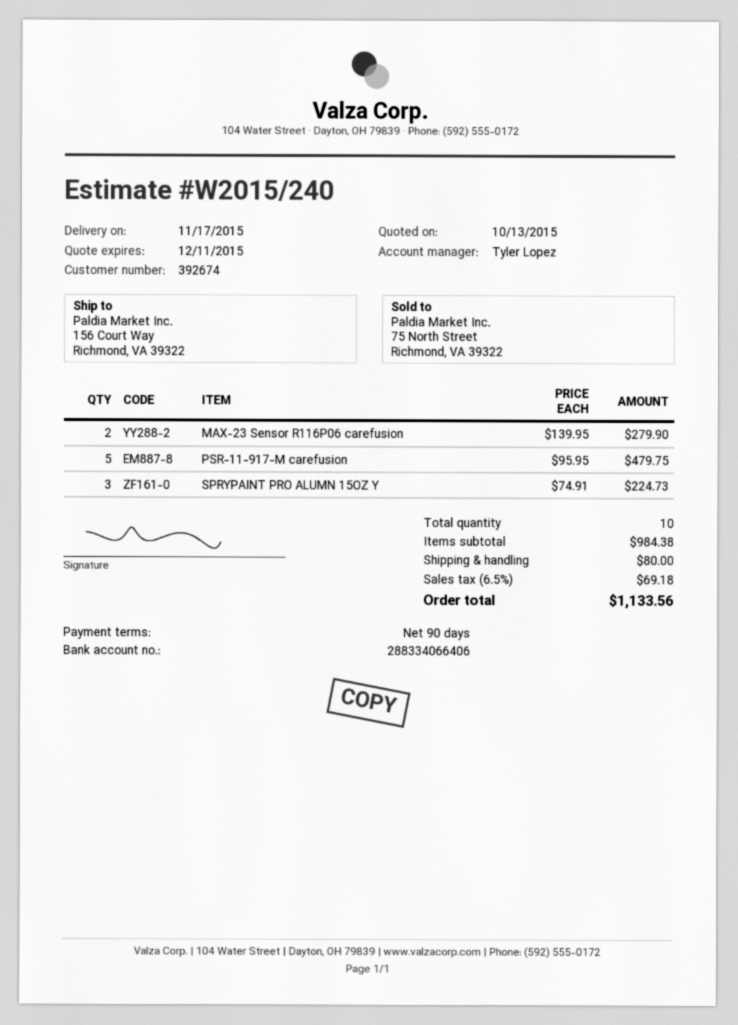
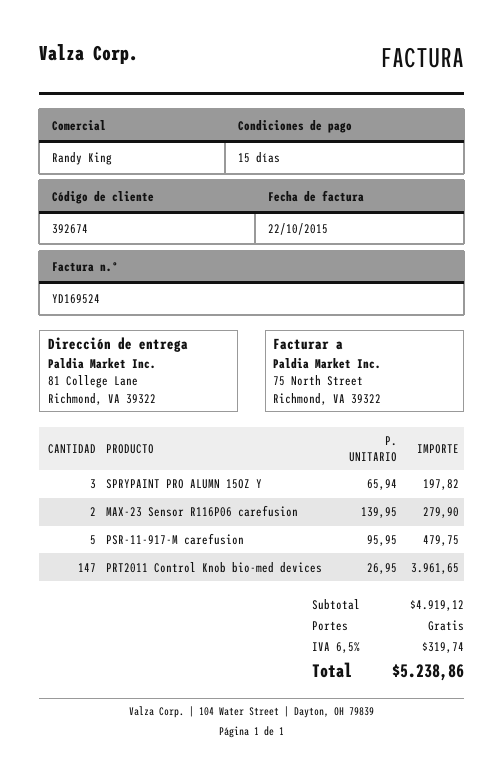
payment terms: 90 days -> 15 days
sales rep: Tyler Lopez -> Randy King
ship to: 156 Court Way, Richmond, VA 39322 -> 81 College Lane, Richmond, VA 39322
SPRYPAINT PRO ALUMN 15OZ Y: 3 x 74.91 = 224.73 -> 3 x 65.94 = 197.82
PRT2011 Control Knob bio-med devices: none -> 147 x 26.95 = 3961.65
subtotal: 984.38 -> 4919.12
shipping: 80.00 -> 0.00
tax: 6.5% = 69.18 -> 6.5% = 319.74
total: 1133.56 -> 5238.86

